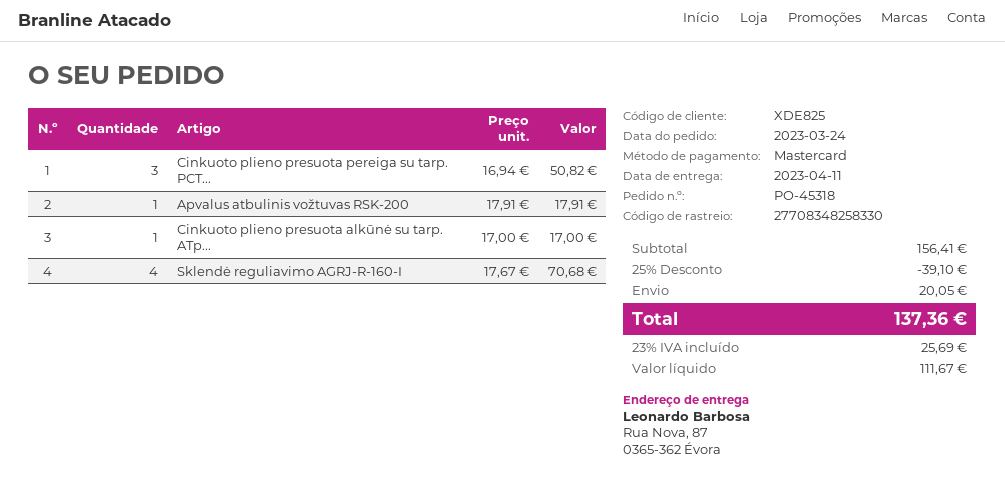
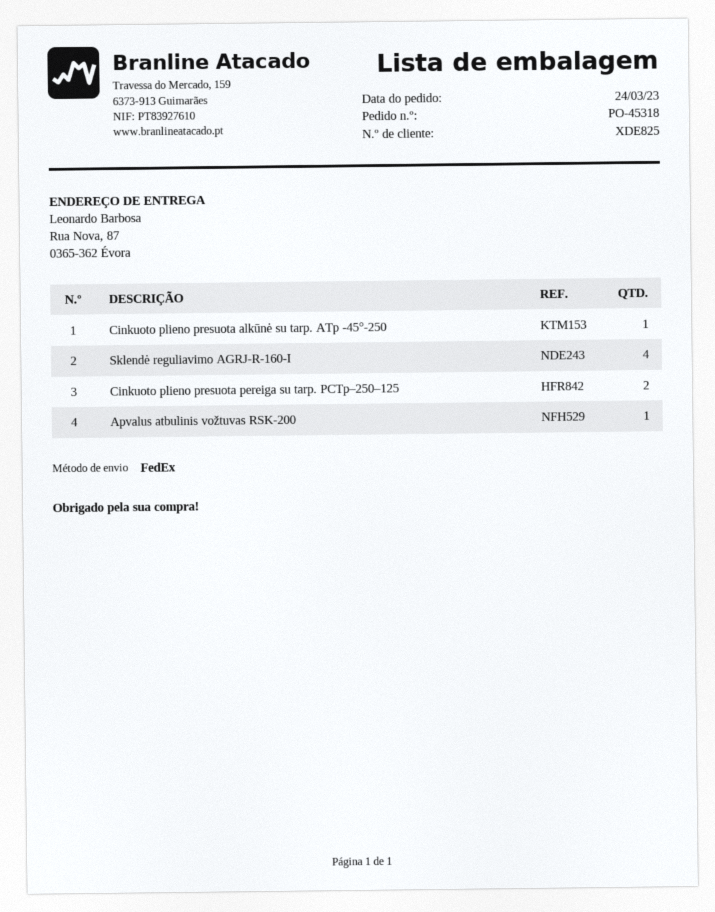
Cinkuoto plieno presuota pereiga su tarp. PCT...: 3 -> 2

